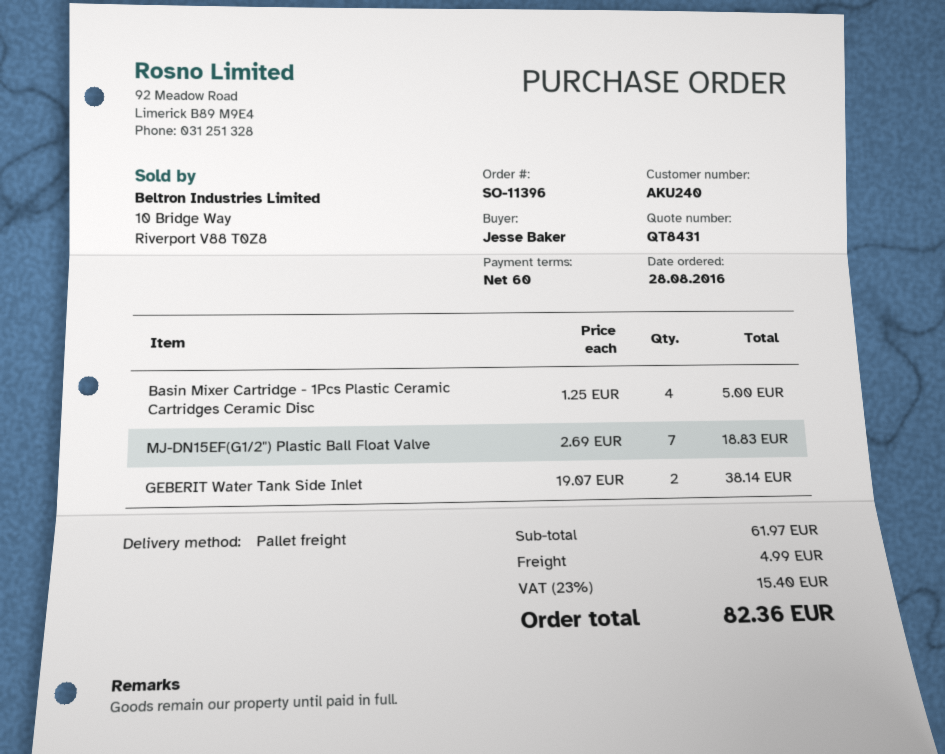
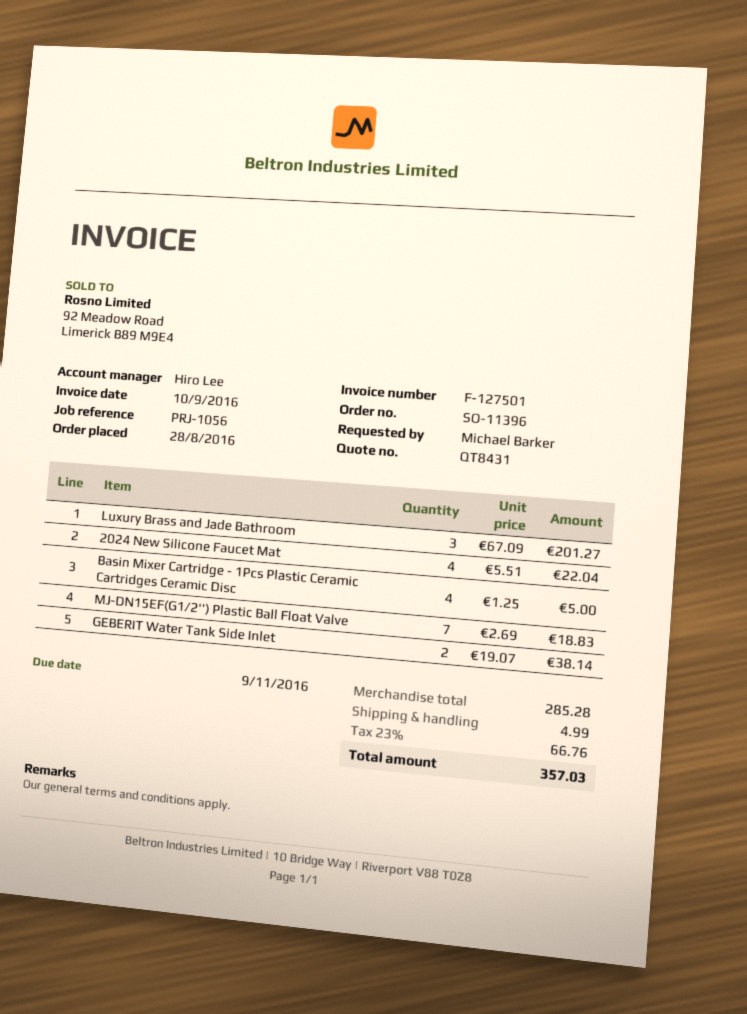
ordered by: Jesse Baker -> Michael Barker
Luxury Brass and Jade Bathroom: none -> 3 x 67.09 = 201.27
2024 New Silicone Faucet Mat: none -> 4 x 5.51 = 22.04
subtotal: 61.97 -> 285.28
tax: 23% = 15.40 -> 23% = 66.76
total: 82.36 -> 357.03

